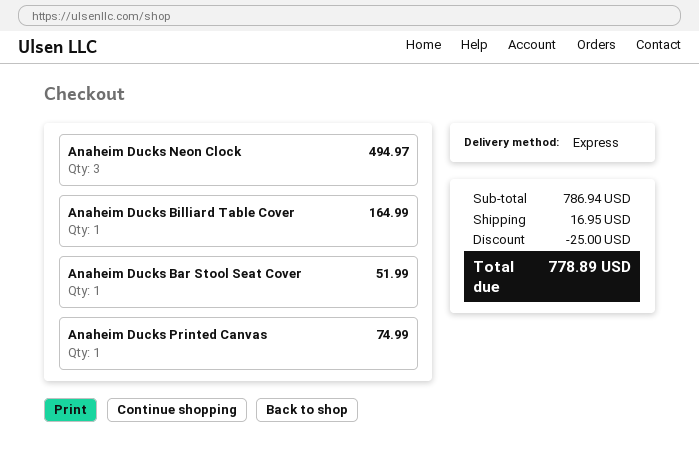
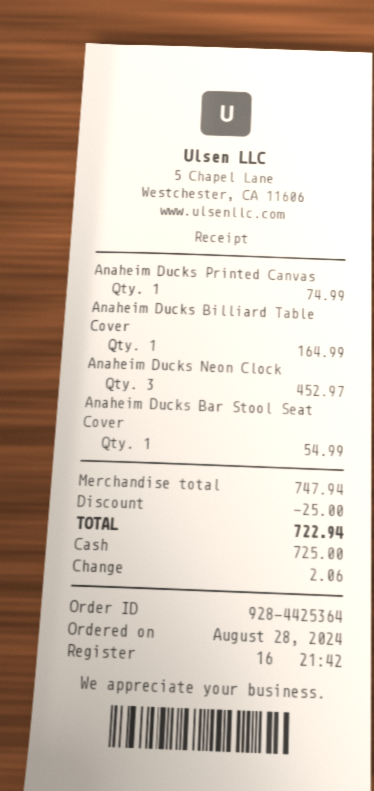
Anaheim Ducks Neon Clock: 3 for 494.97 -> 3 for 452.97
Anaheim Ducks Bar Stool Seat Cover: 1 for 51.99 -> 1 for 54.99
subtotal: 786.94 -> 747.94
shipping: 16.95 -> none
total: 778.89 -> 722.94

